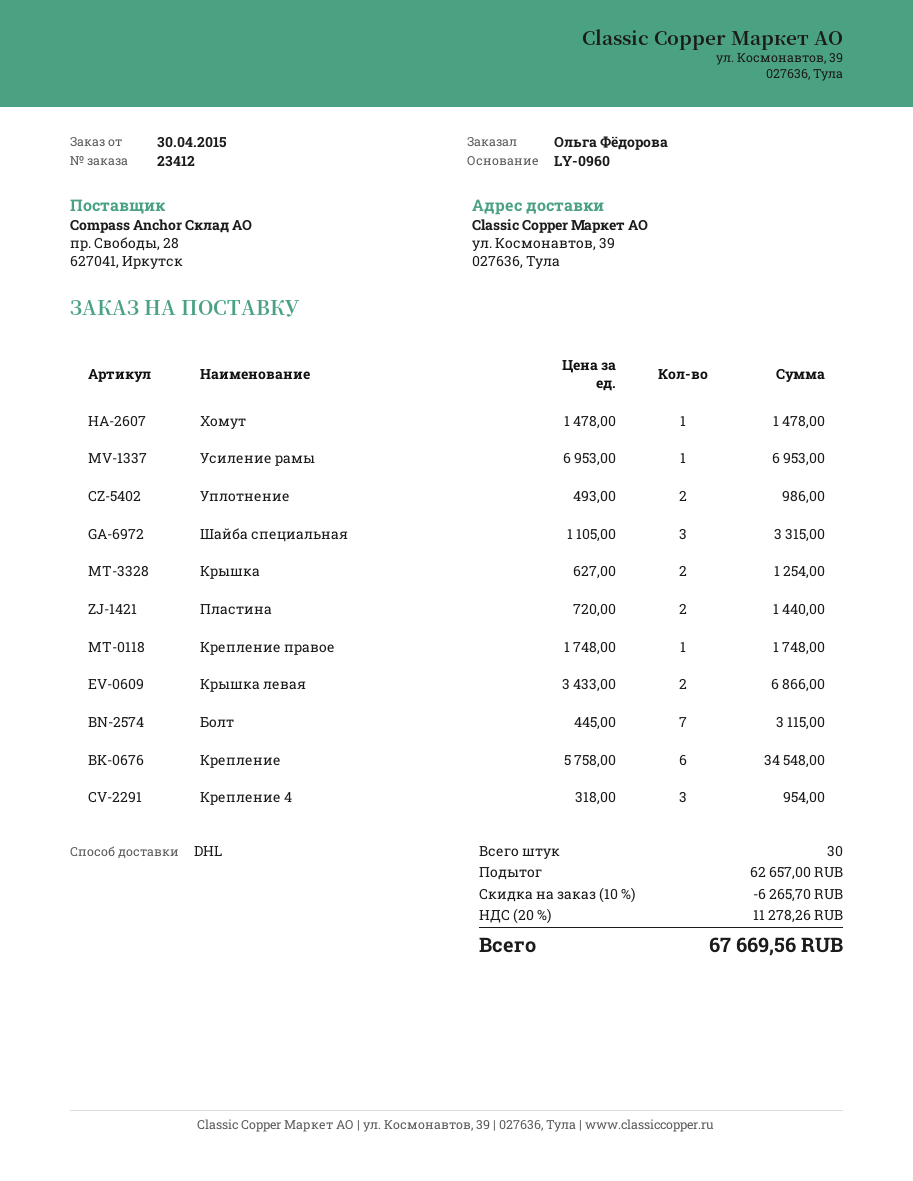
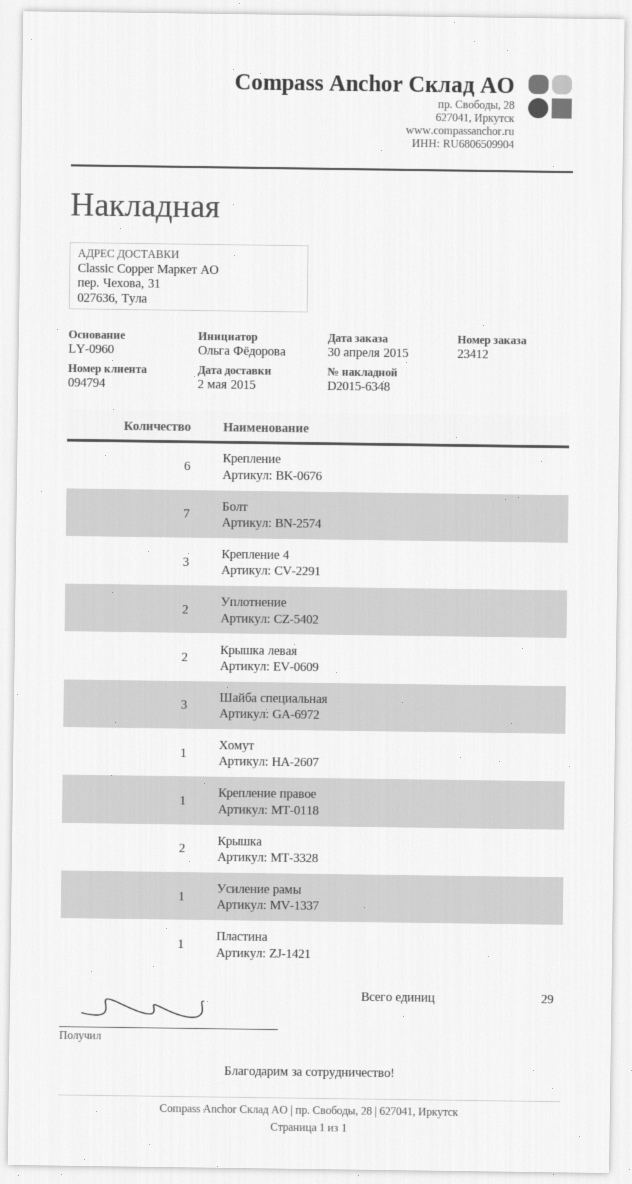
ship to: ул. Космонавтов, 39, 027636, Тула -> пер. Чехова, 31, 027636, Тула
Пластина: 2 -> 1
total quantity: 30 -> 29

